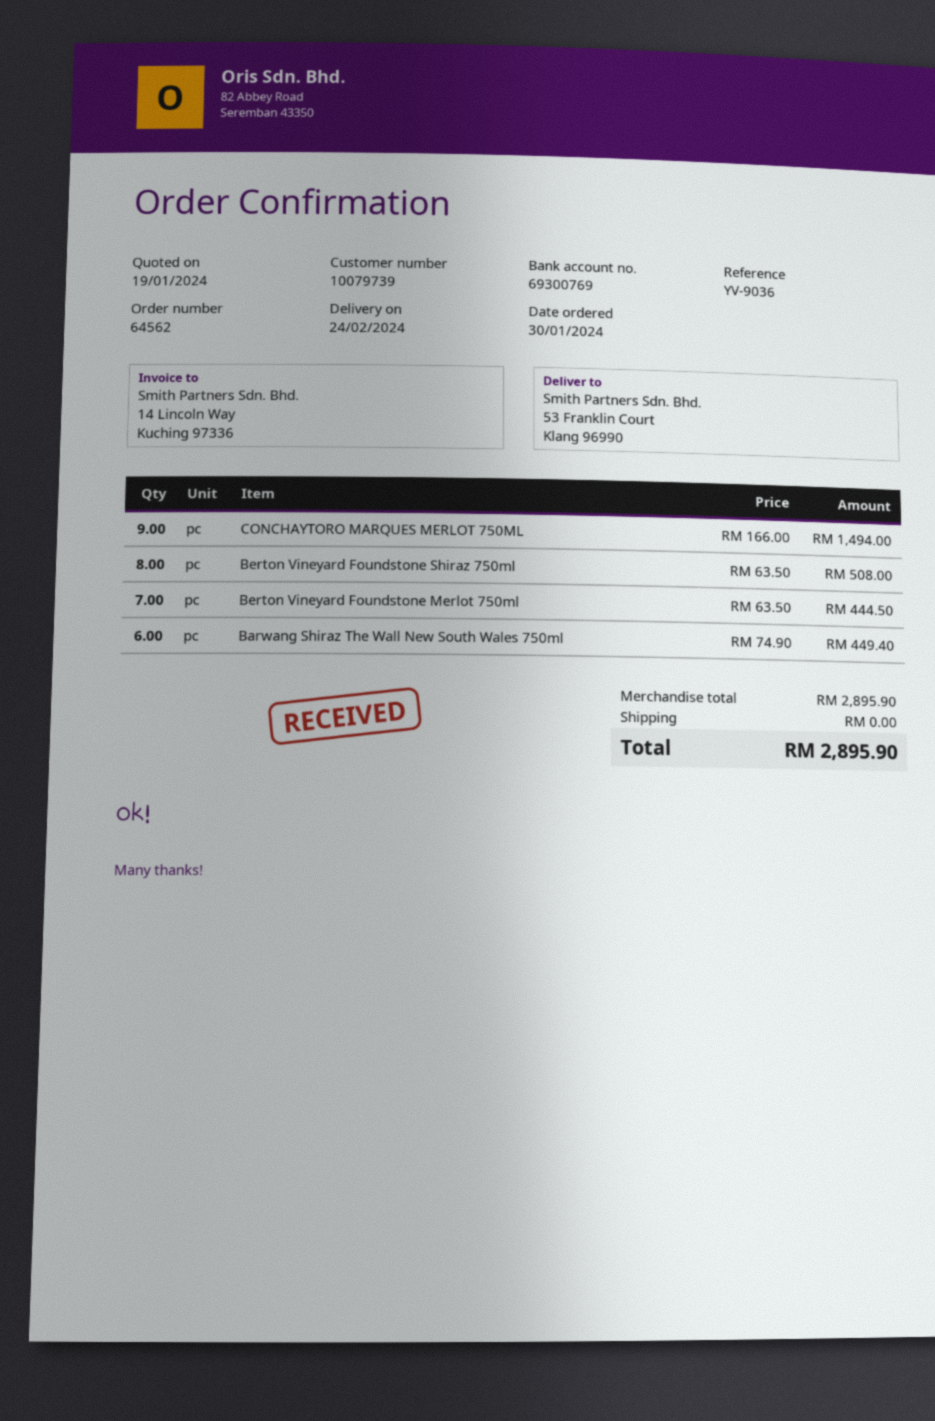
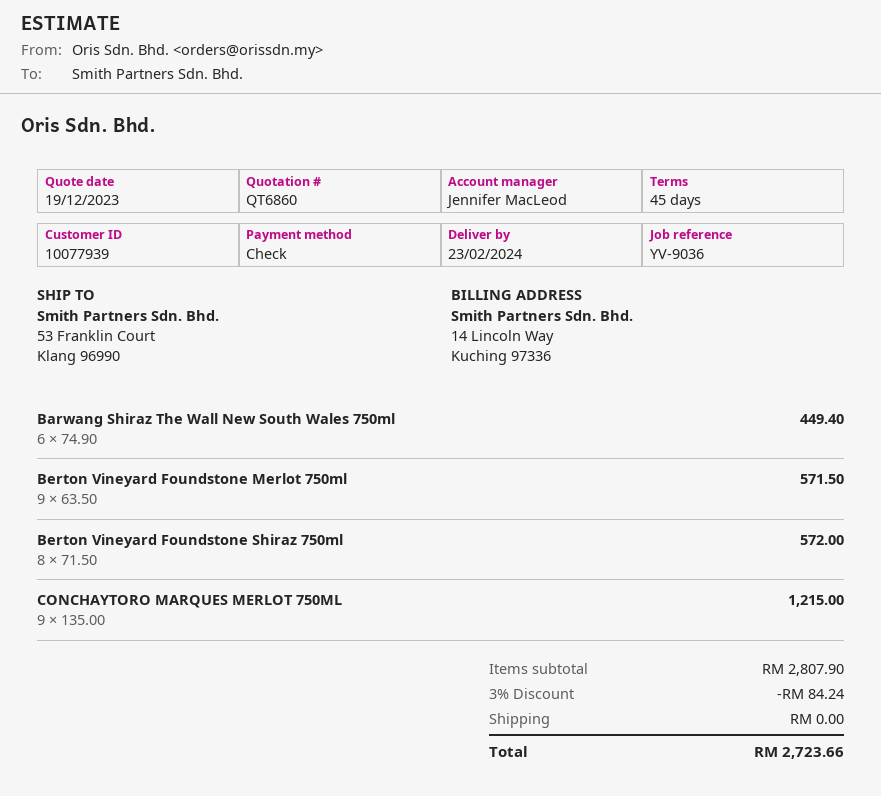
quote date: 2024-01-19 -> 2023-12-19
delivery date: 2024-02-24 -> 2024-02-23
customer number: 10079739 -> 10077939
CONCHAYTORO MARQUES MERLOT 750ML: 9 x 166.00 = 1494.00 -> 9 x 135.00 = 1215.00
Berton Vineyard Foundstone Shiraz 750ml: 8 x 63.50 = 508.00 -> 8 x 71.50 = 572.00
Berton Vineyard Foundstone Merlot 750ml: 7 x 63.50 = 444.50 -> 9 x 63.50 = 571.50
subtotal: 2895.90 -> 2807.90
discount: none -> 3% = 84.24
total: 2895.90 -> 2723.66

